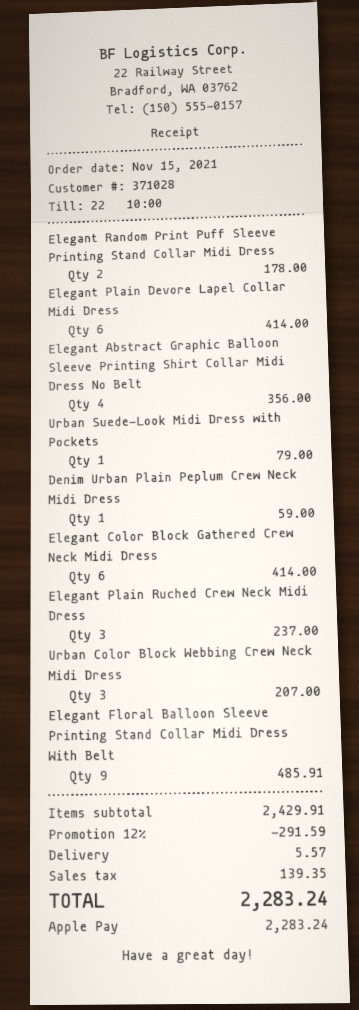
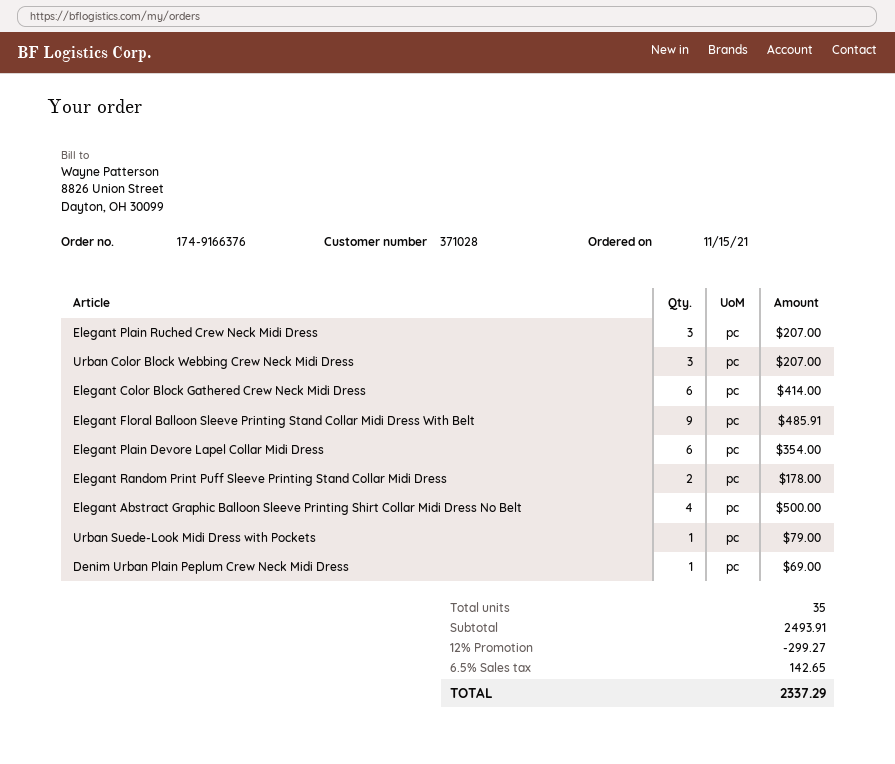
Elegant Plain Devore Lapel Collar Midi Dress: 6 for 414.00 -> 6 for 354.00
Elegant Abstract Graphic Balloon Sleeve Printing Shirt Collar Midi Dress No Belt: 4 for 356.00 -> 4 for 500.00
Denim Urban Plain Peplum Crew Neck Midi Dress: 1 for 59.00 -> 1 for 69.00
Elegant Plain Ruched Crew Neck Midi Dress: 3 for 237.00 -> 3 for 207.00
subtotal: 2429.91 -> 2493.91
discount: 12% = 291.59 -> 12% = 299.27
shipping: 5.57 -> none
tax: 139.35 -> 142.65
total: 2283.24 -> 2337.29

